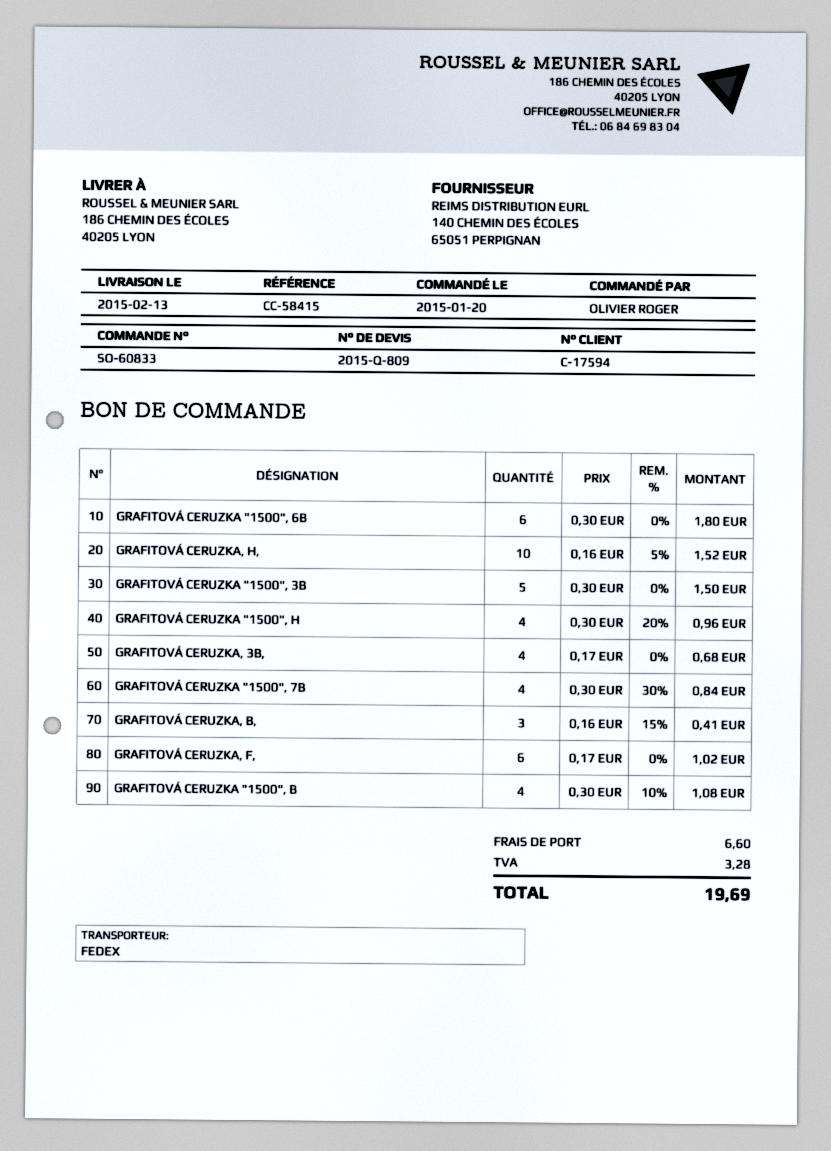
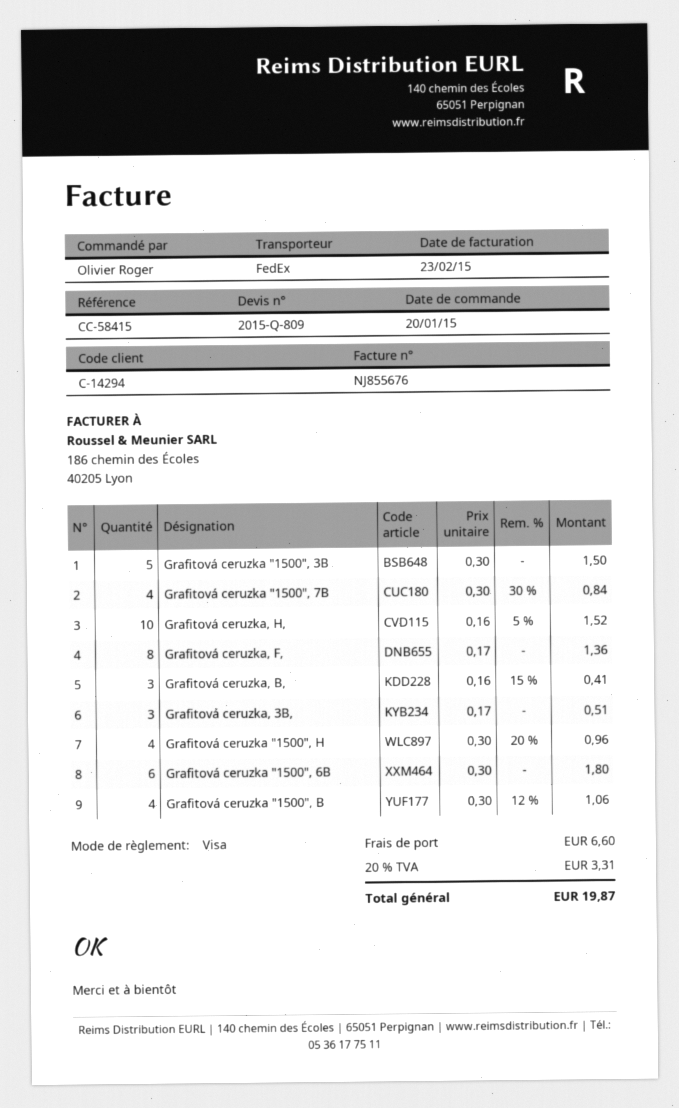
customer number: C-17594 -> C-14294
GRAFITOVÁ CERUZKA, 3B,: 4 x 0.17 = 0.68 -> 3 x 0.17 = 0.51
GRAFITOVÁ CERUZKA, F,: 6 x 0.17 = 1.02 -> 8 x 0.17 = 1.36
GRAFITOVÁ CERUZKA "1500", B: 4 x 0.30 - 10% = 1.08 -> 4 x 0.30 - 12% = 1.06
tax: 3.28 -> 3.31
total: 19.69 -> 19.87

